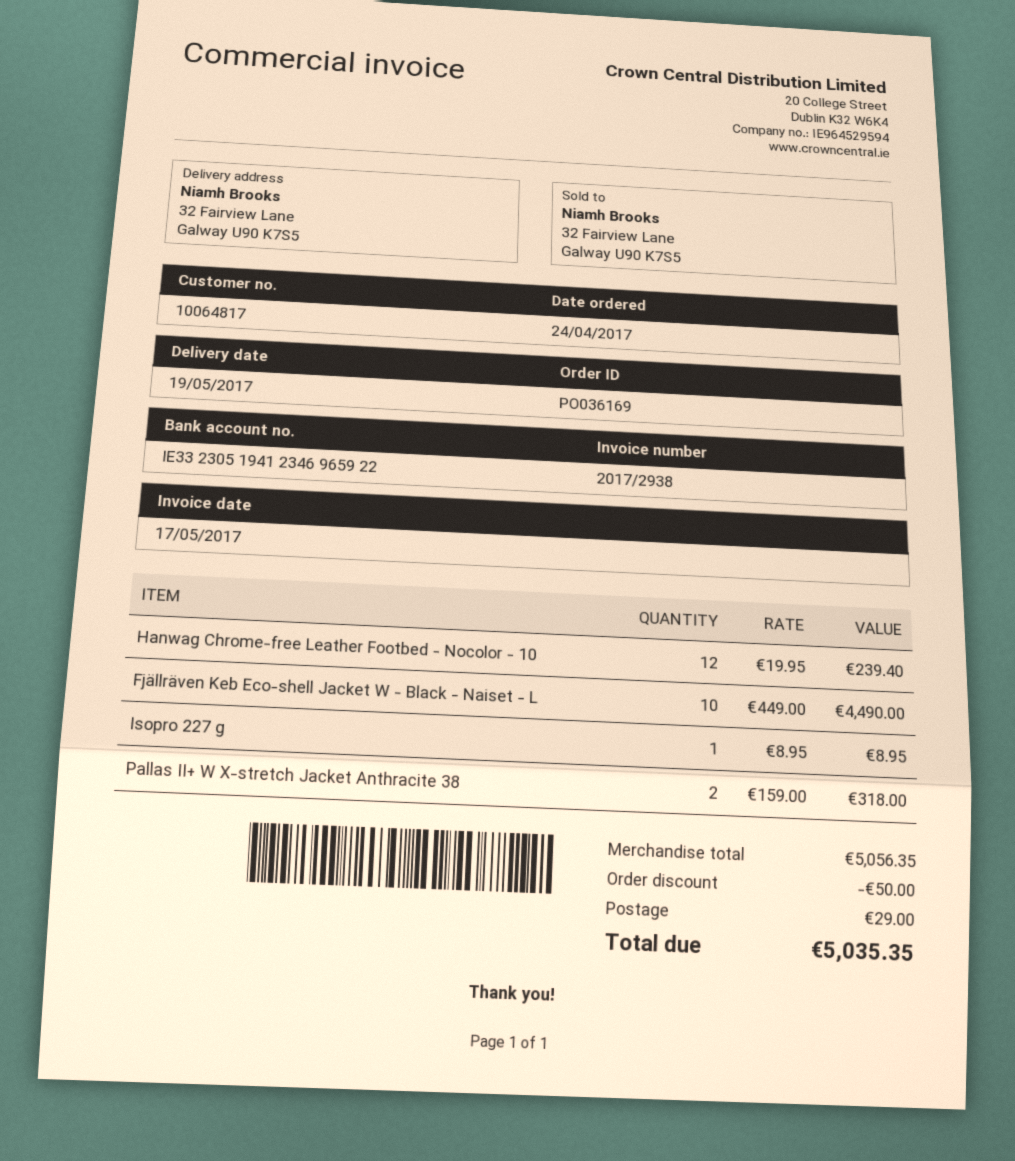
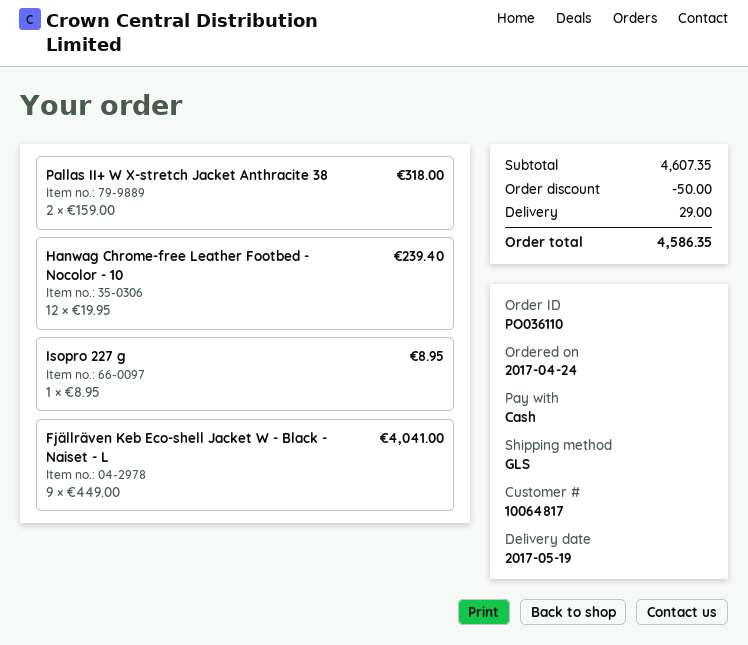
order number: PO036169 -> PO036110
Fjällräven Keb Eco-shell Jacket W - Black - Naiset - L: 10 x 449.00 = 4490.00 -> 9 x 449.00 = 4041.00
subtotal: 5056.35 -> 4607.35
total: 5035.35 -> 4586.35

